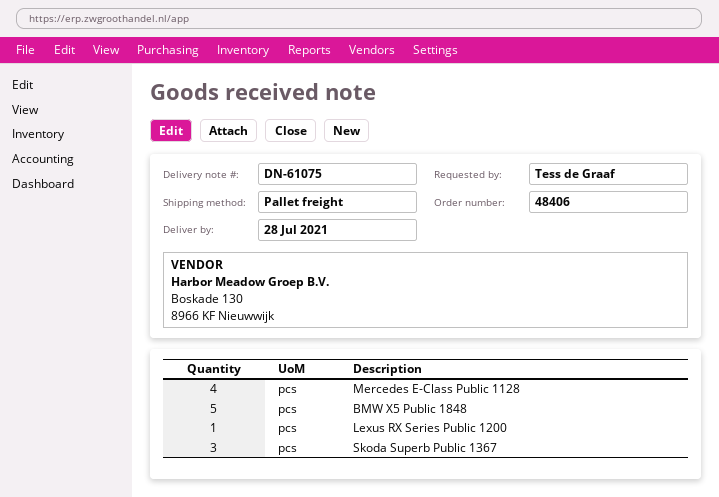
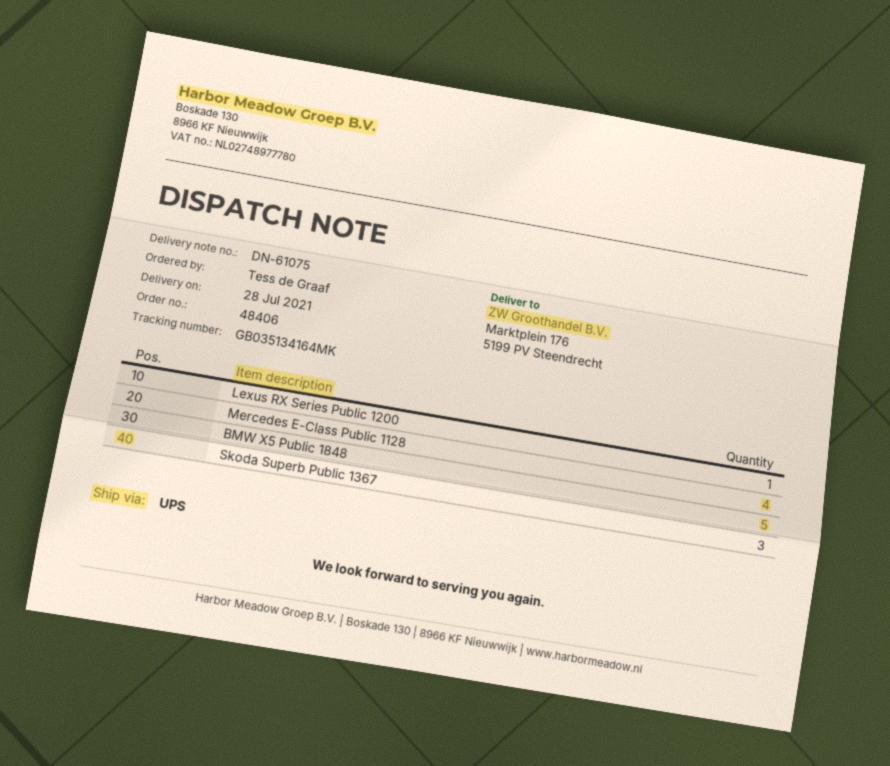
shipping method: pallet freight -> UPS

